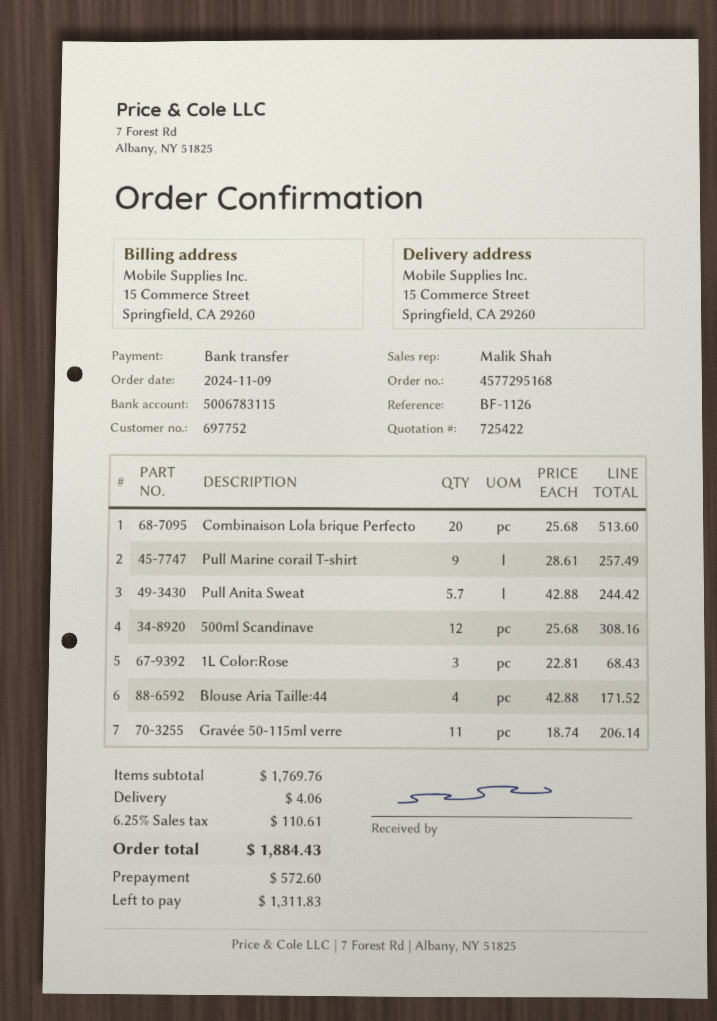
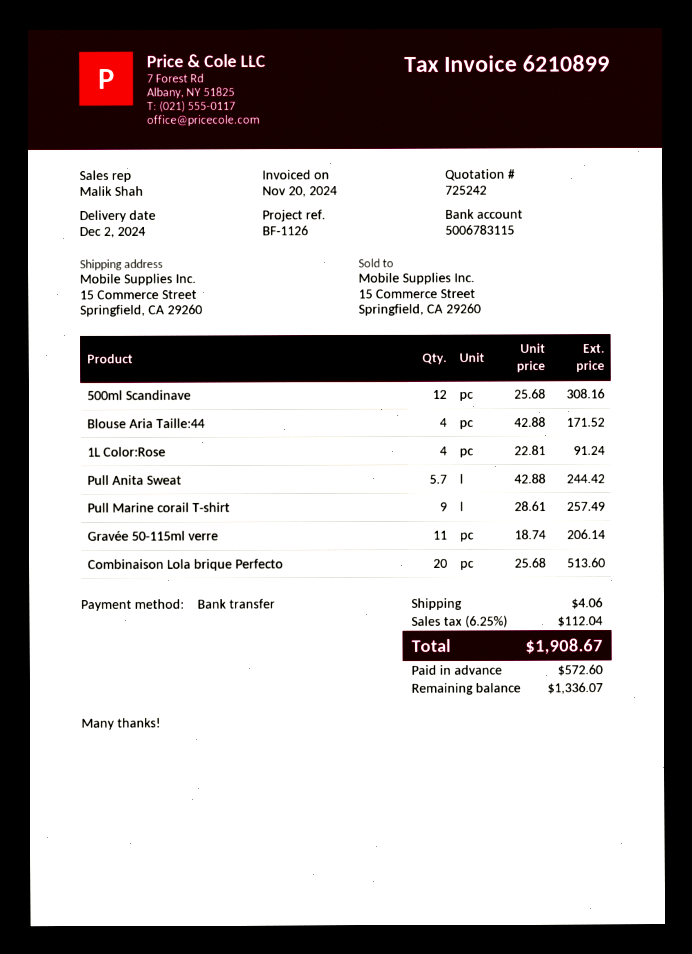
quote number: 725422 -> 725242
1L Color:Rose: 3 x 22.81 = 68.43 -> 4 x 22.81 = 91.24
tax: 6.25% = 110.61 -> 6.25% = 112.04
total: 1884.43 -> 1908.67
balance: 1311.83 -> 1336.07

